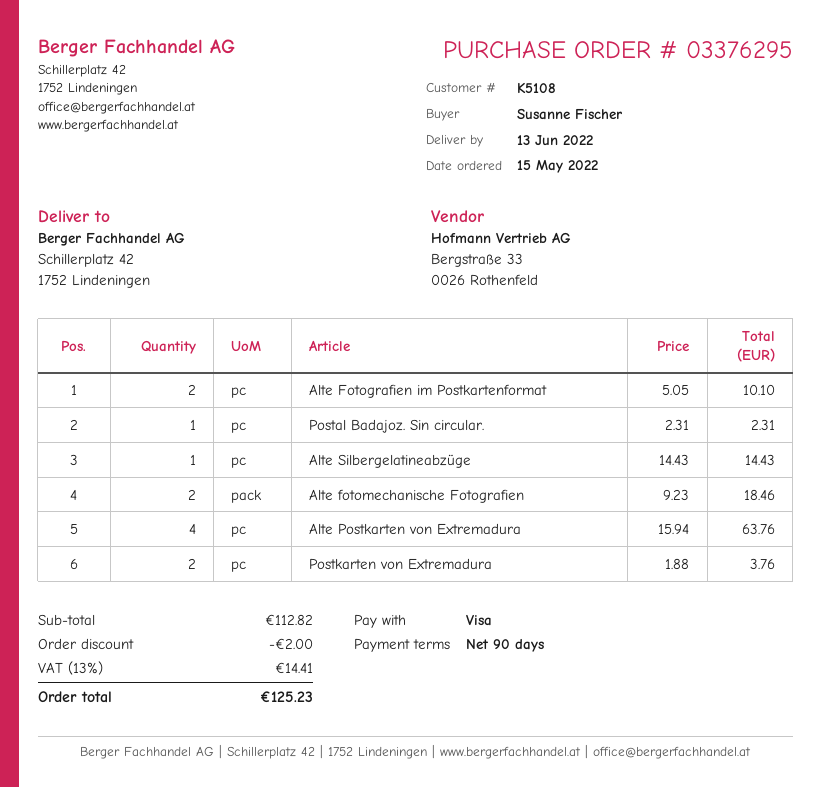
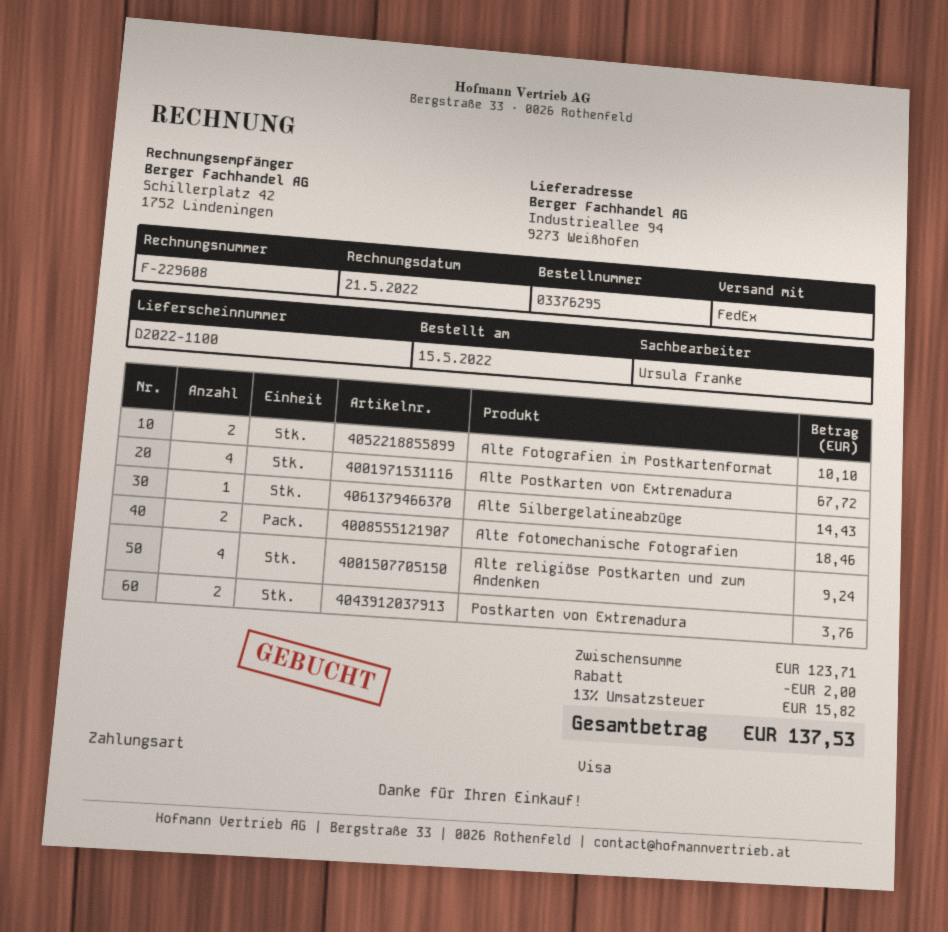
ship to: Schillerplatz 42, 1752 Lindeningen -> Industrieallee 94, 9273 Weißhofen
Postal Badajoz. Sin circular.: 1 for 2.31 -> none
Alte Postkarten von Extremadura: 4 for 63.76 -> 4 for 67.72
Alte religiöse Postkarten und zum Andenken: none -> 4 for 9.24
subtotal: 112.82 -> 123.71
tax: 13% = 14.41 -> 13% = 15.82
total: 125.23 -> 137.53

